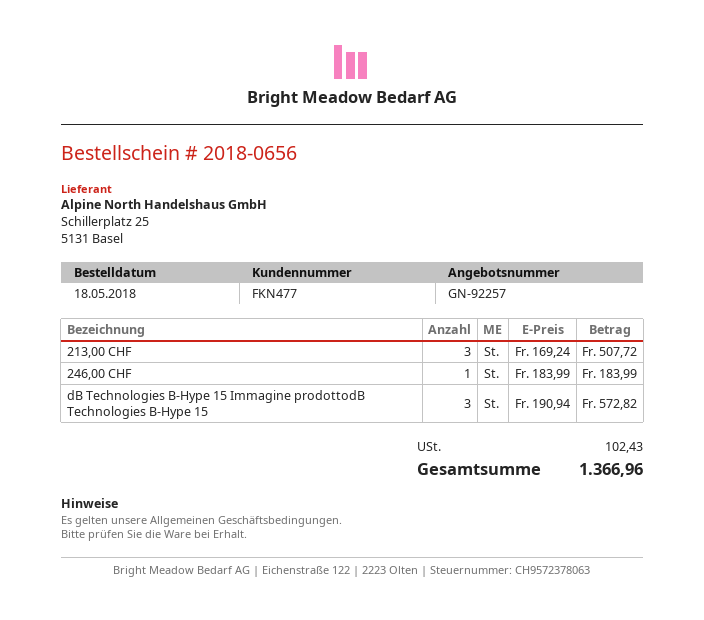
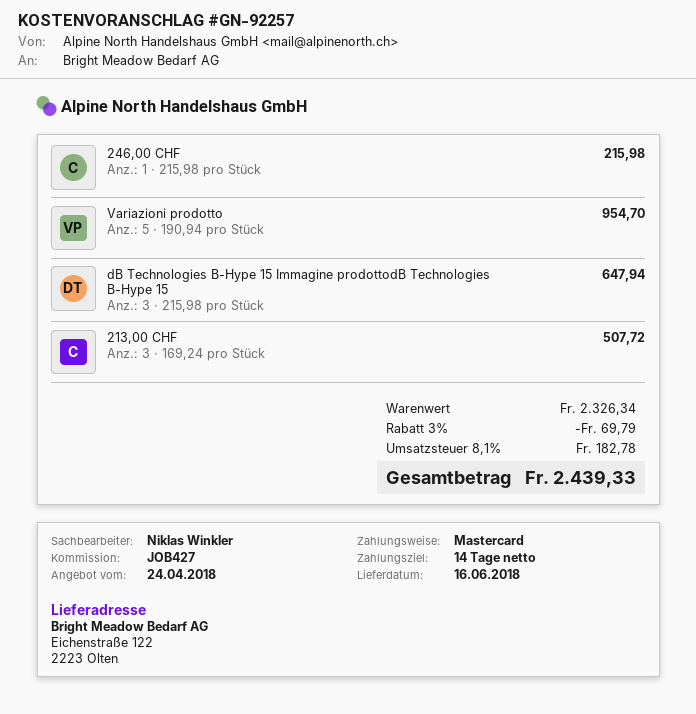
246,00 CHF: 1 x 183.99 = 183.99 -> 1 x 215.98 = 215.98
dB Technologies B-Hype 15 Immagine prodottodB Technologies B-Hype 15: 3 x 190.94 = 572.82 -> 3 x 215.98 = 647.94
Variazioni prodotto: none -> 5 x 190.94 = 954.70
discount: none -> 3% = 69.79
tax: 102.43 -> 182.78
total: 1366.96 -> 2439.33

